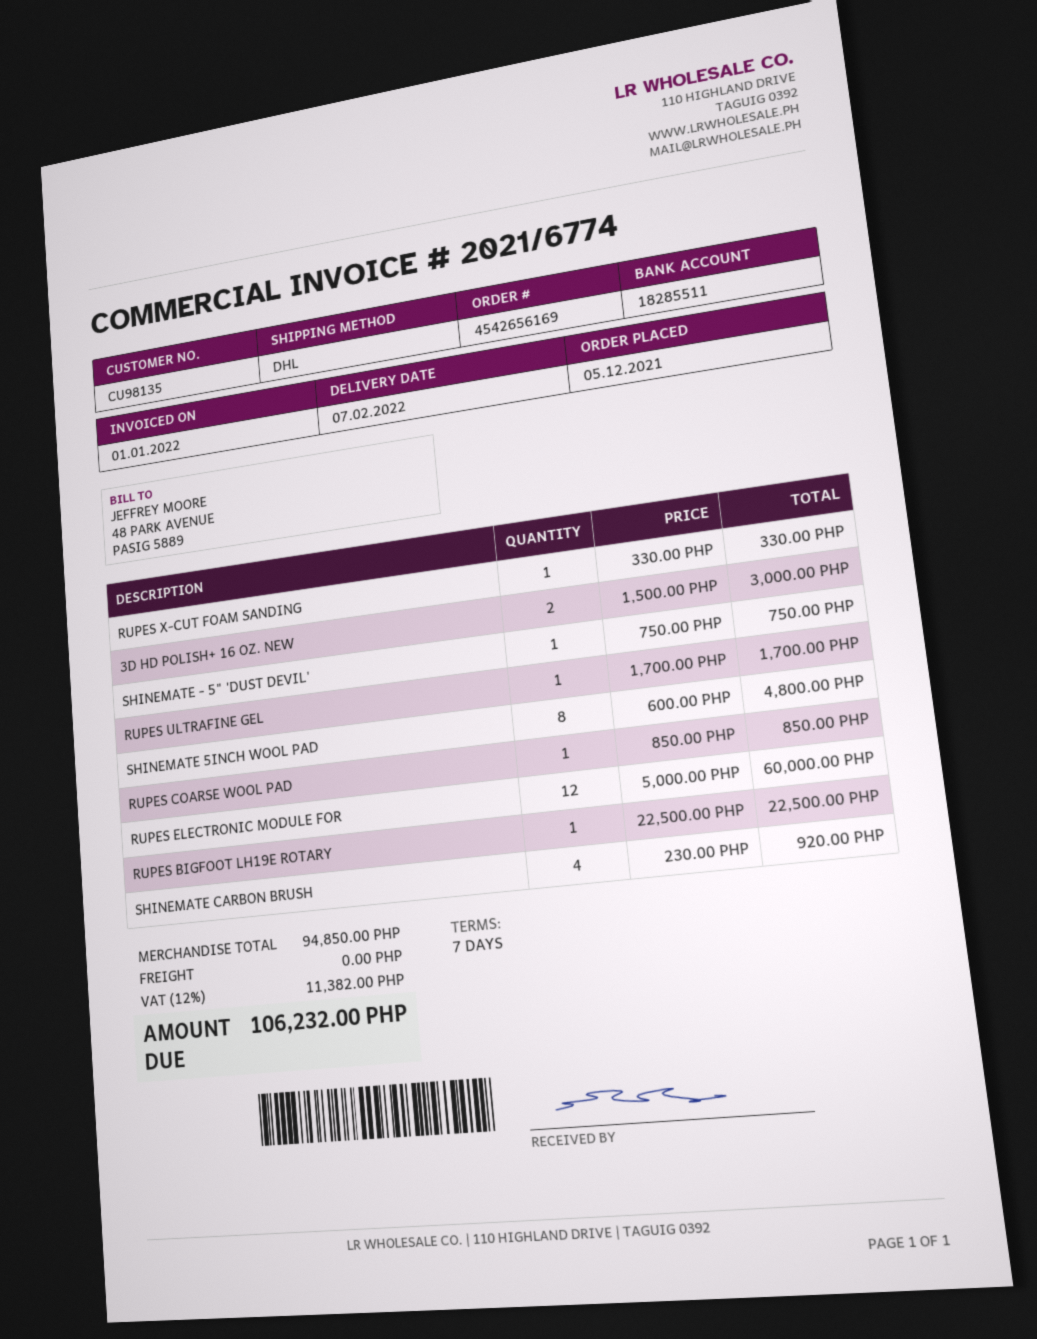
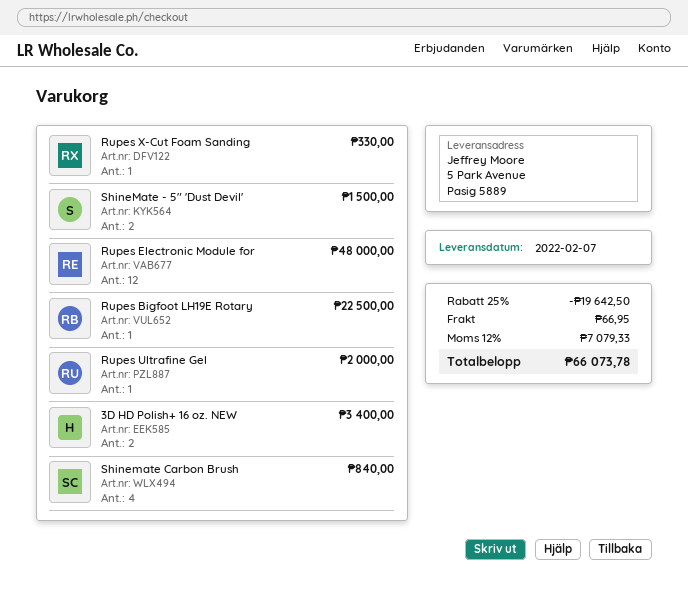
3D HD POLISH+ 16 OZ. NEW: 2 for 3000.00 -> 2 for 3400.00
SHINEMATE - 5" 'DUST DEVIL': 1 for 750.00 -> 2 for 1500.00
RUPES ULTRAFINE GEL: 1 for 1700.00 -> 1 for 2000.00
SHINEMATE 5INCH WOOL PAD: 8 for 4800.00 -> none
RUPES COARSE WOOL PAD: 1 for 850.00 -> none
RUPES ELECTRONIC MODULE FOR: 12 for 60000.00 -> 12 for 48000.00
SHINEMATE CARBON BRUSH: 4 for 920.00 -> 4 for 840.00
discount: none -> 25% = 19642.50
shipping: 0.00 -> 66.95
tax: 12% = 11382.00 -> 12% = 7079.33
total: 106232.00 -> 66073.78

